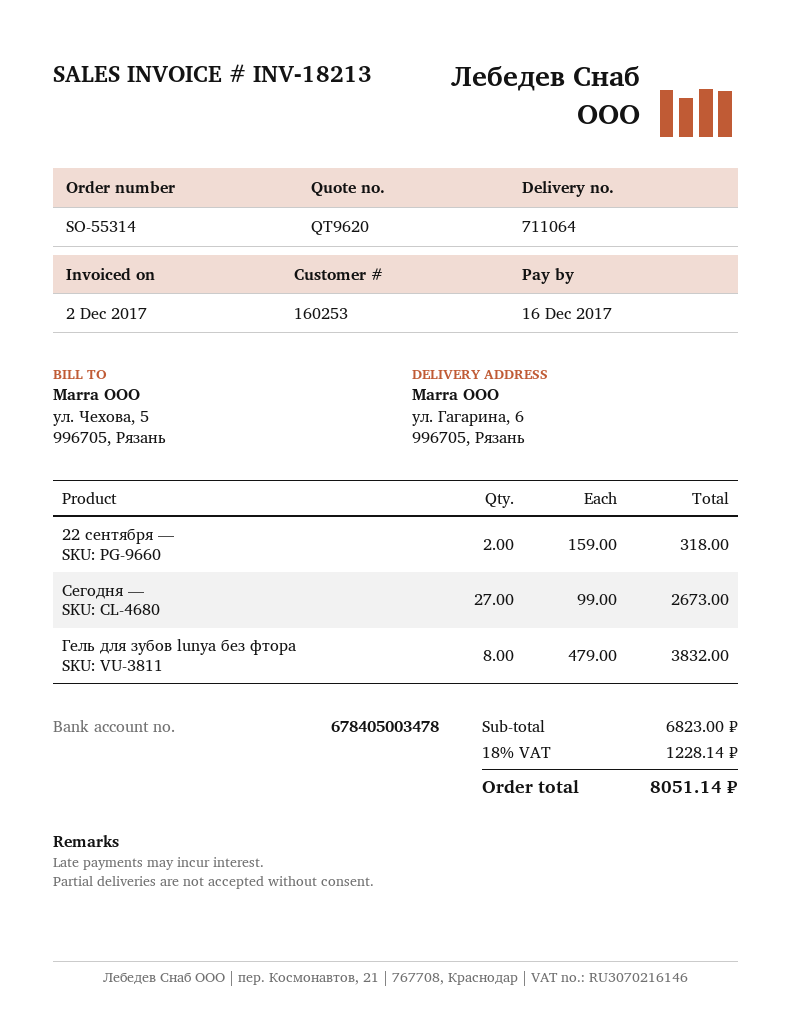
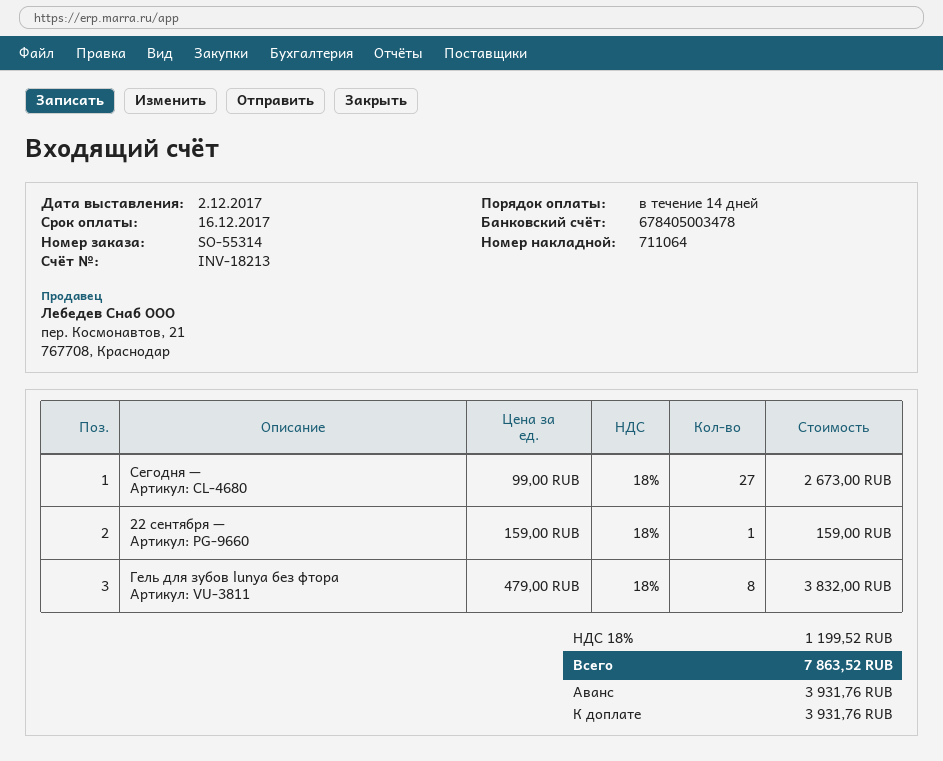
22 сентября —: 2 x 159.00 = 318.00 -> 1 x 159.00 = 159.00
tax: 18% = 1228.14 -> 18% = 1199.52
total: 8051.14 -> 7863.52

